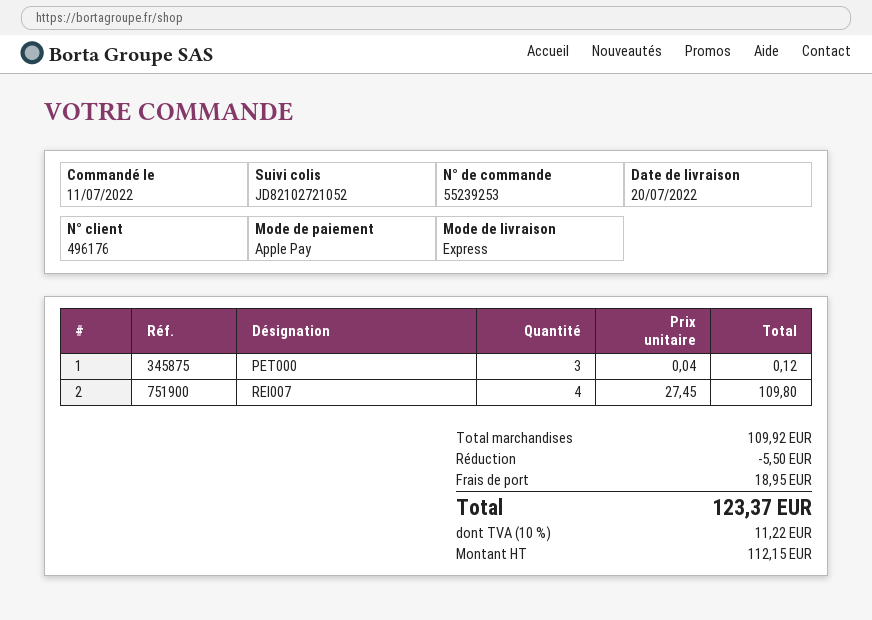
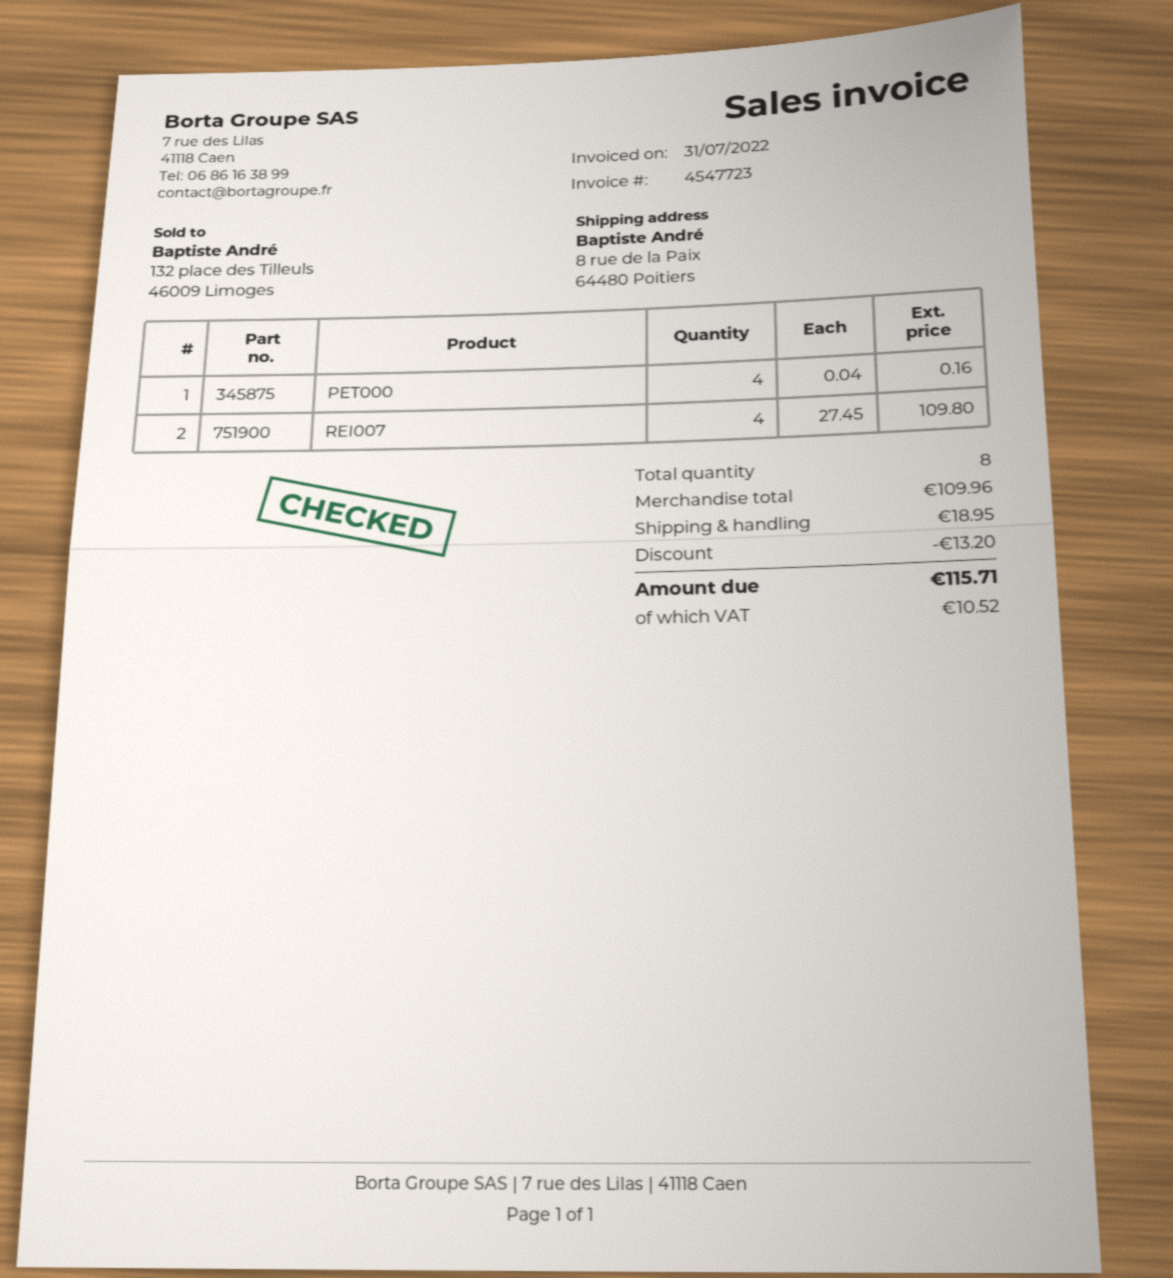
PET000: 3 x 0.04 = 0.12 -> 4 x 0.04 = 0.16
subtotal: 109.92 -> 109.96
discount: 5.50 -> 13.20
tax: 11.22 -> 10.52
total: 123.37 -> 115.71

